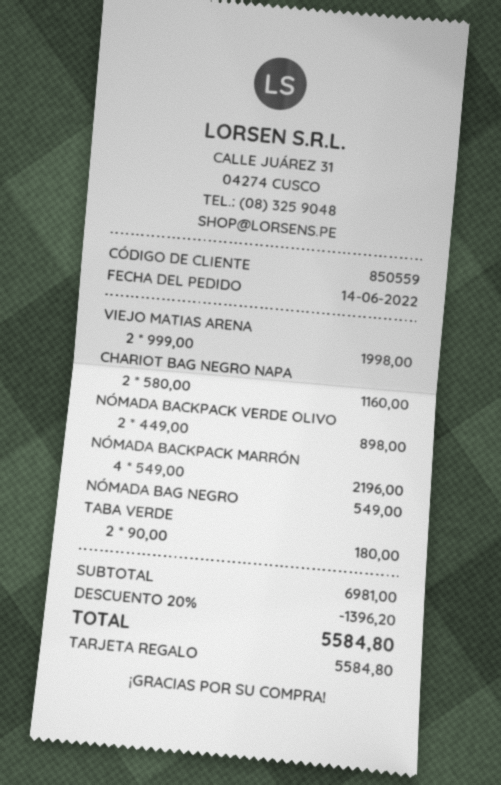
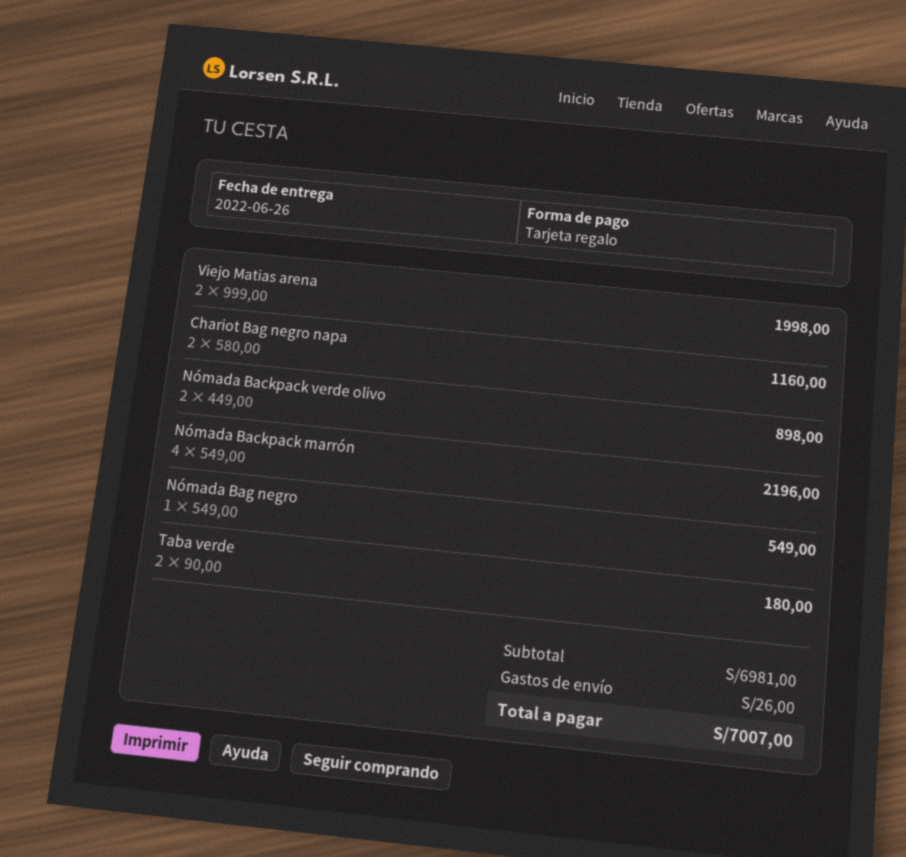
discount: 20% = 1396.20 -> none
shipping: none -> 26.00
total: 5584.80 -> 7007.00

